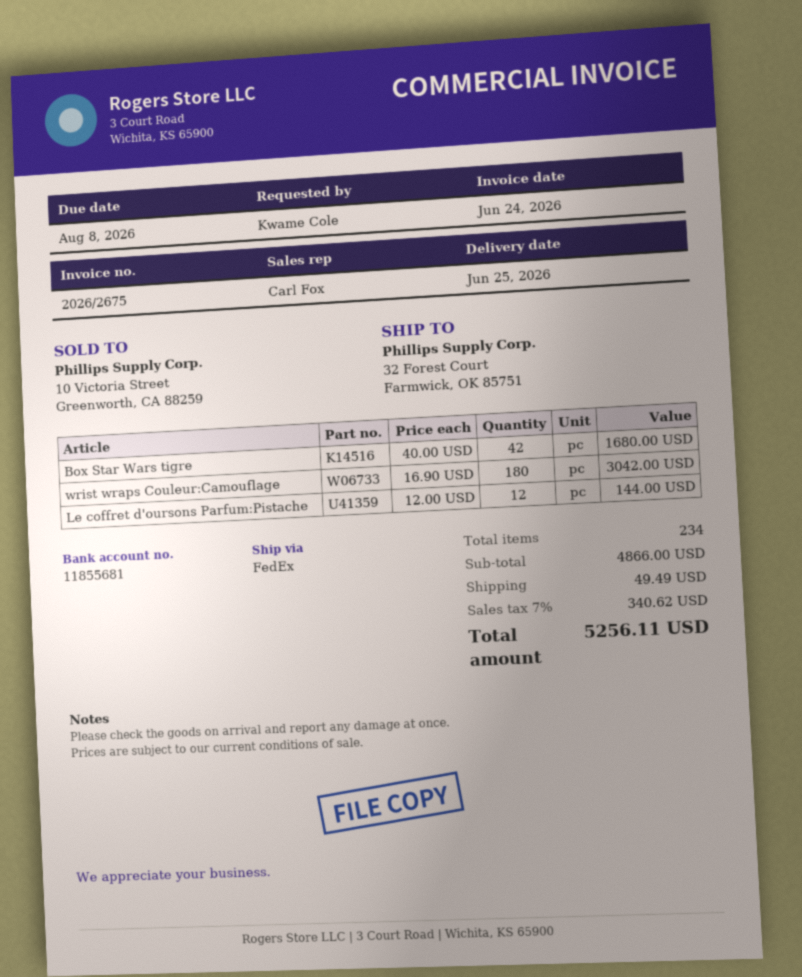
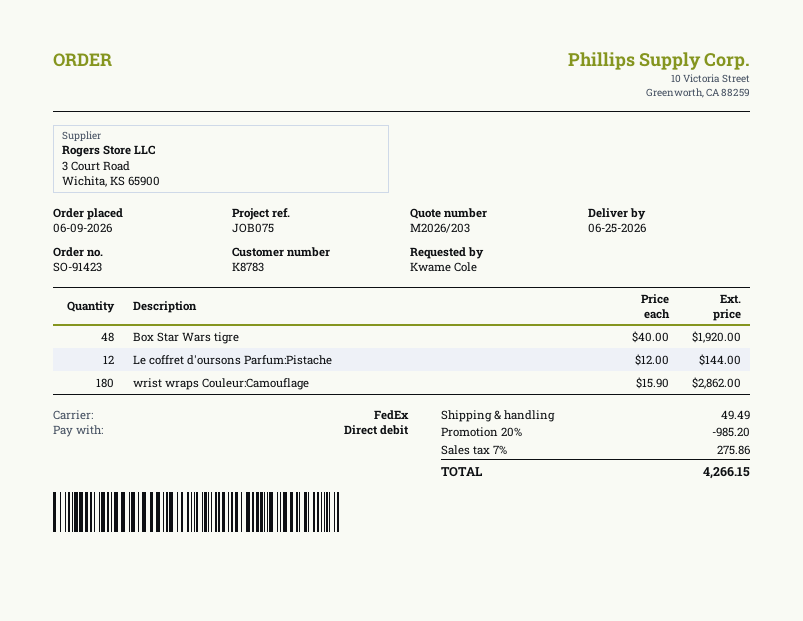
Box Star Wars tigre: 42 x 40.00 = 1680.00 -> 48 x 40.00 = 1920.00
wrist wraps Couleur:Camouflage: 180 x 16.90 = 3042.00 -> 180 x 15.90 = 2862.00
discount: none -> 20% = 985.20
tax: 7% = 340.62 -> 7% = 275.86
total: 5256.11 -> 4266.15

